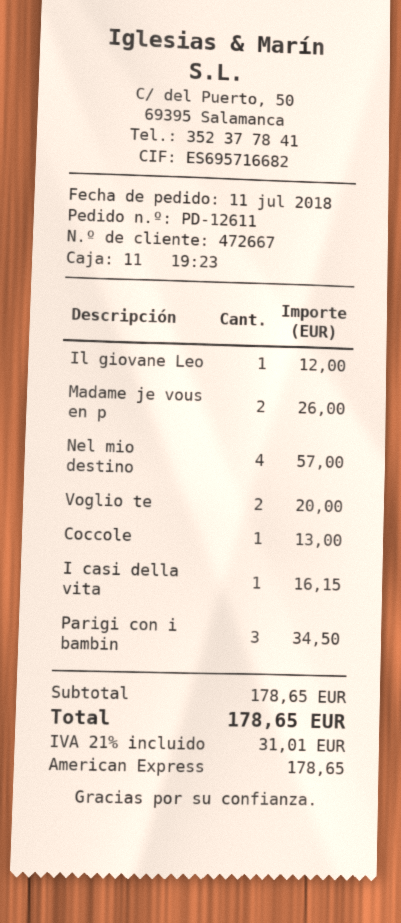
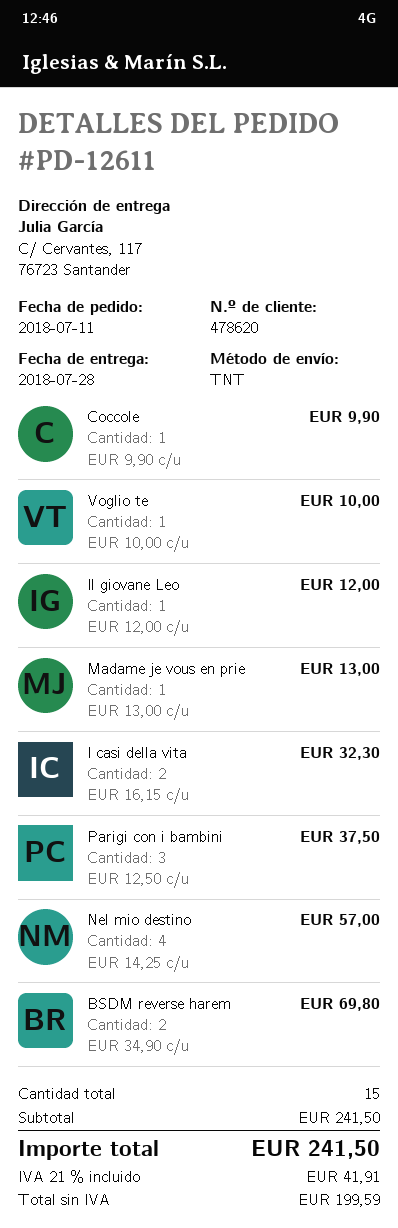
customer number: 472667 -> 478620
Madame je vous en p: 2 for 26.00 -> 1 for 13.00
Voglio te: 2 for 20.00 -> 1 for 10.00
Coccole: 1 for 13.00 -> 1 for 9.90
I casi della vita: 1 for 16.15 -> 2 for 32.30
Parigi con i bambin: 3 for 34.50 -> 3 for 37.50
BSDM reverse harem: none -> 2 for 69.80
subtotal: 178.65 -> 241.50
tax: 21% = 31.01 -> 21% = 41.91
total: 178.65 -> 241.50

